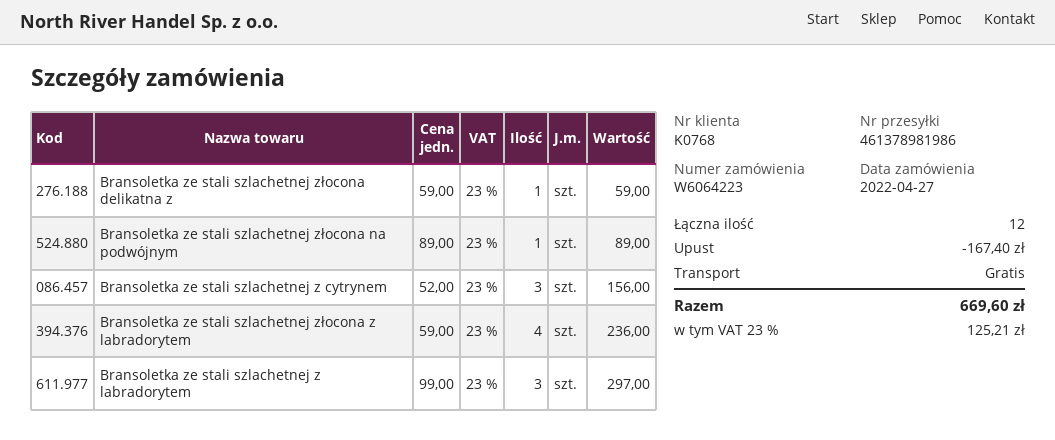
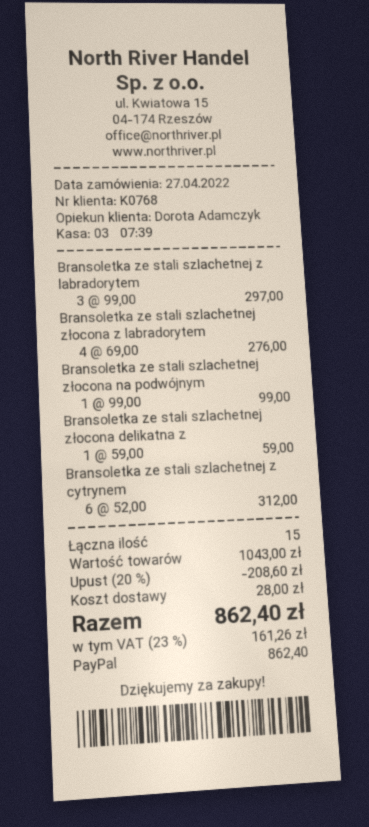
Bransoletka ze stali szlachetnej złocona na podwójnym: 1 x 89.00 = 89.00 -> 1 x 99.00 = 99.00
Bransoletka ze stali szlachetnej z cytrynem: 3 x 52.00 = 156.00 -> 6 x 52.00 = 312.00
Bransoletka ze stali szlachetnej złocona z labradorytem: 4 x 59.00 = 236.00 -> 4 x 69.00 = 276.00
total quantity: 12 -> 15
discount: 167.40 -> 208.60
shipping: 0.00 -> 28.00
tax: 23% = 125.21 -> 23% = 161.26
total: 669.60 -> 862.40

